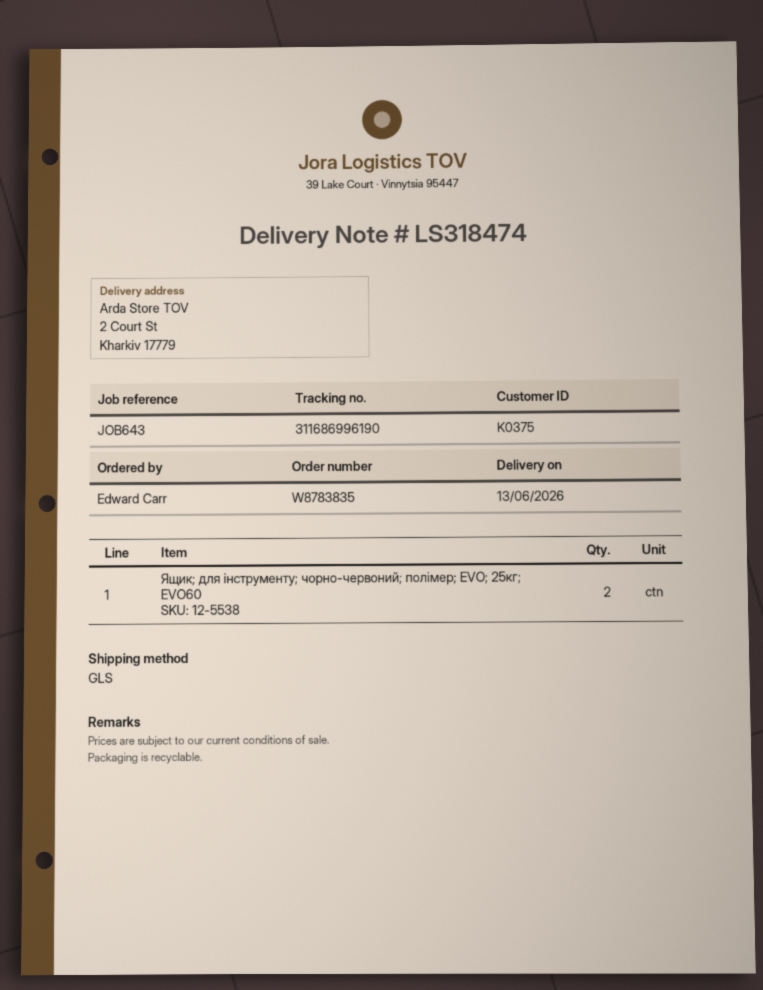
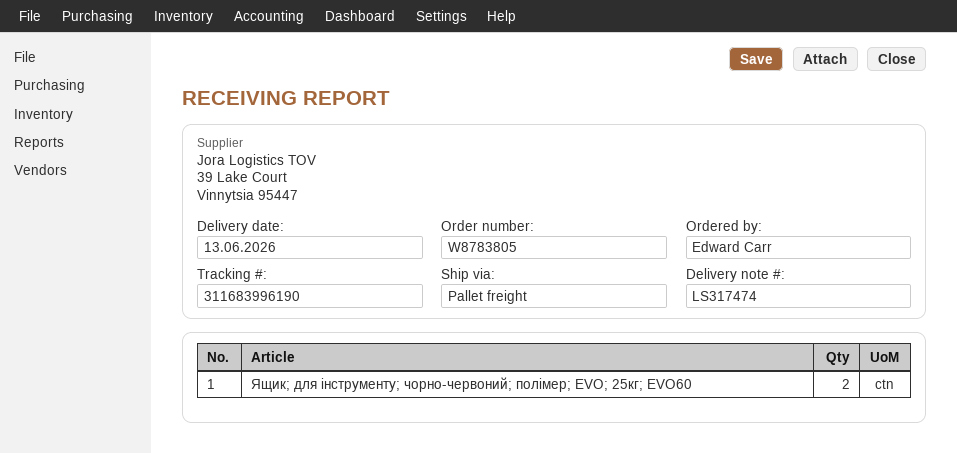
order number: W8783835 -> W8783805
delivery note number: LS318474 -> LS317474
shipping method: GLS -> pallet freight
tracking number: 311686996190 -> 311683996190

